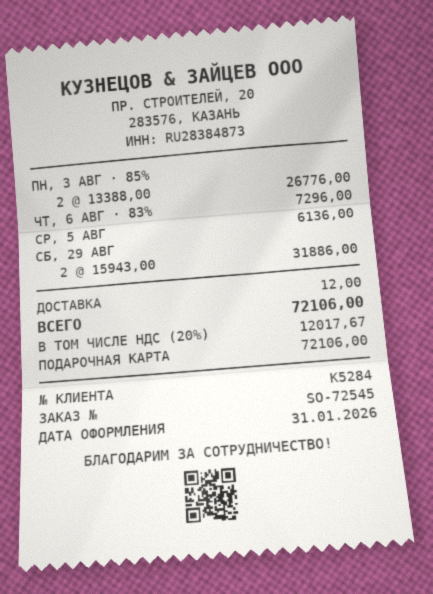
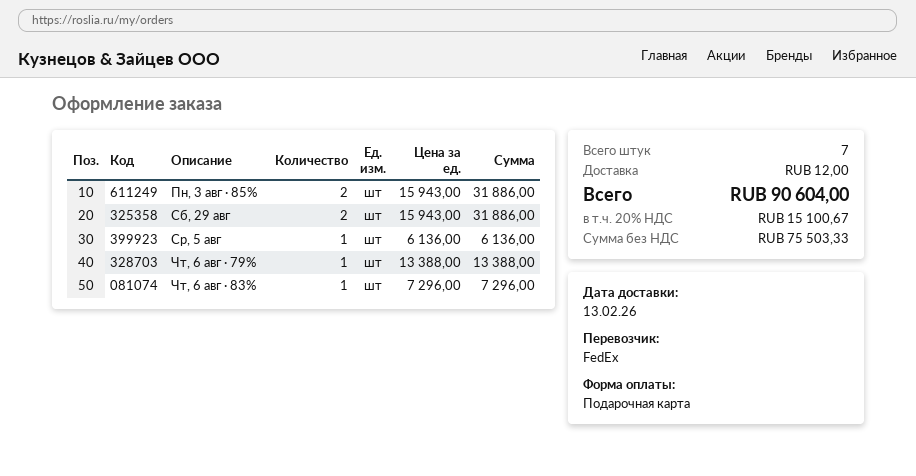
ПН, 3 АВГ · 85%: 2 x 13388.00 = 26776.00 -> 2 x 15943.00 = 31886.00
Чт, 6 авг · 79%: none -> 1 x 13388.00 = 13388.00
tax: 20% = 12017.67 -> 20% = 15100.67
total: 72106.00 -> 90604.00

